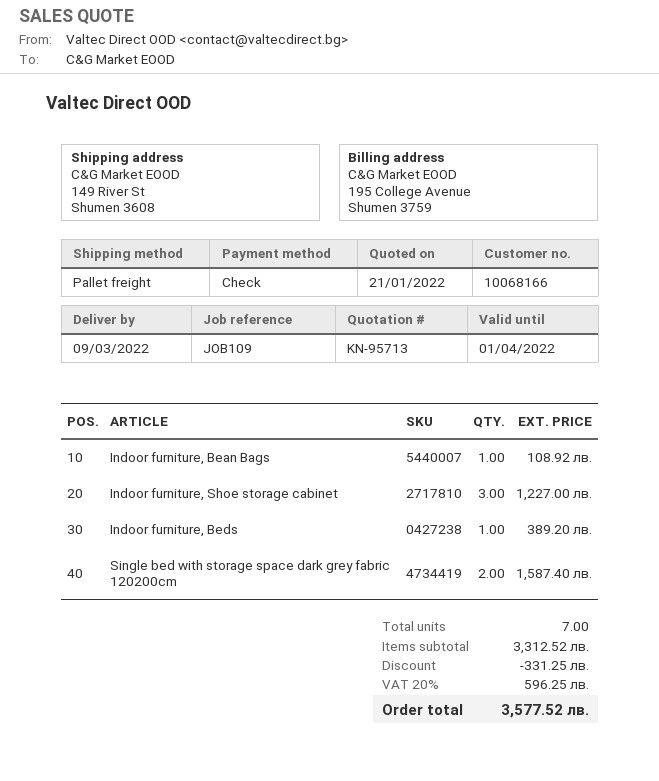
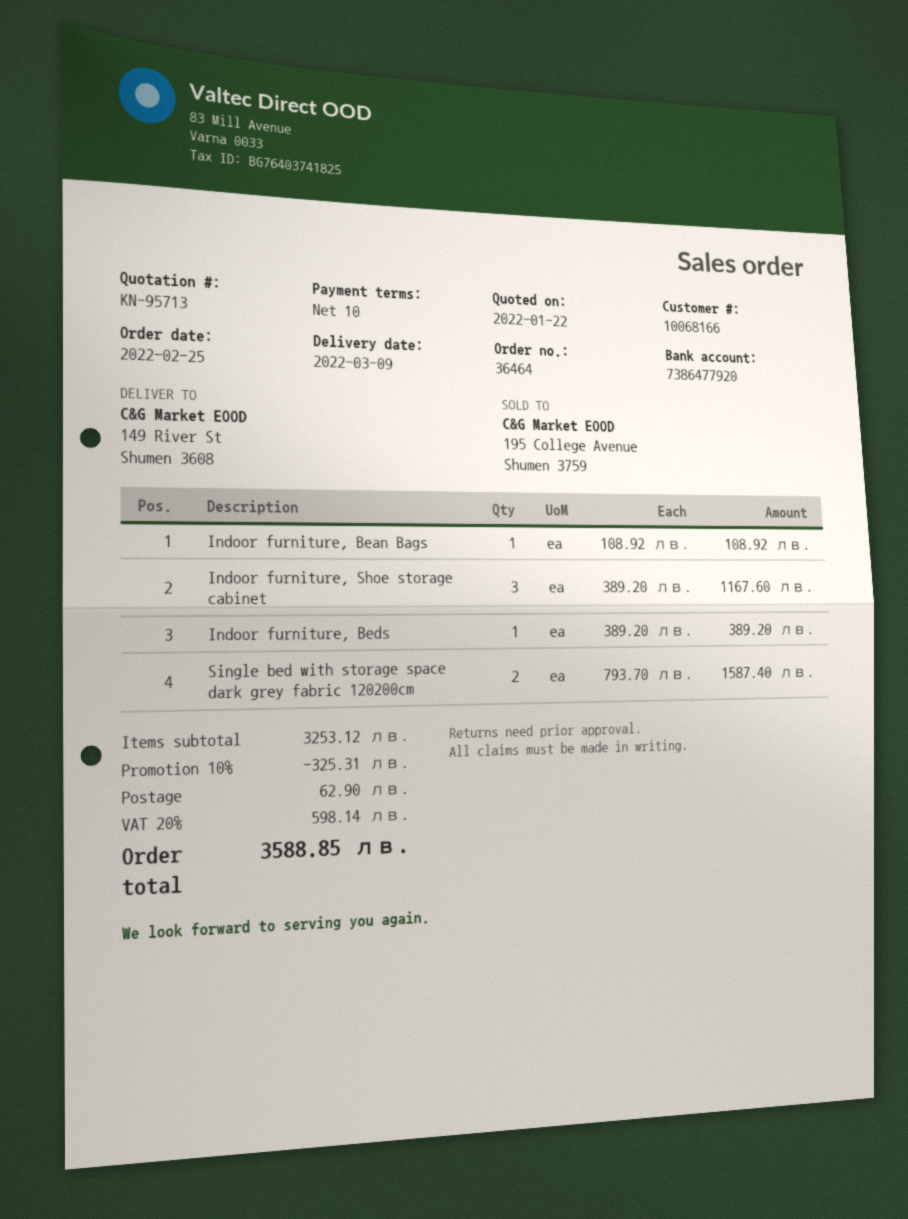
quote date: 2022-01-21 -> 2022-01-22
Indoor furniture, Shoe storage cabinet: 3 for 1227.00 -> 3 for 1167.60
subtotal: 3312.52 -> 3253.12
discount: 331.25 -> 325.31
shipping: none -> 62.90
tax: 20% = 596.25 -> 20% = 598.14
total: 3577.52 -> 3588.85

